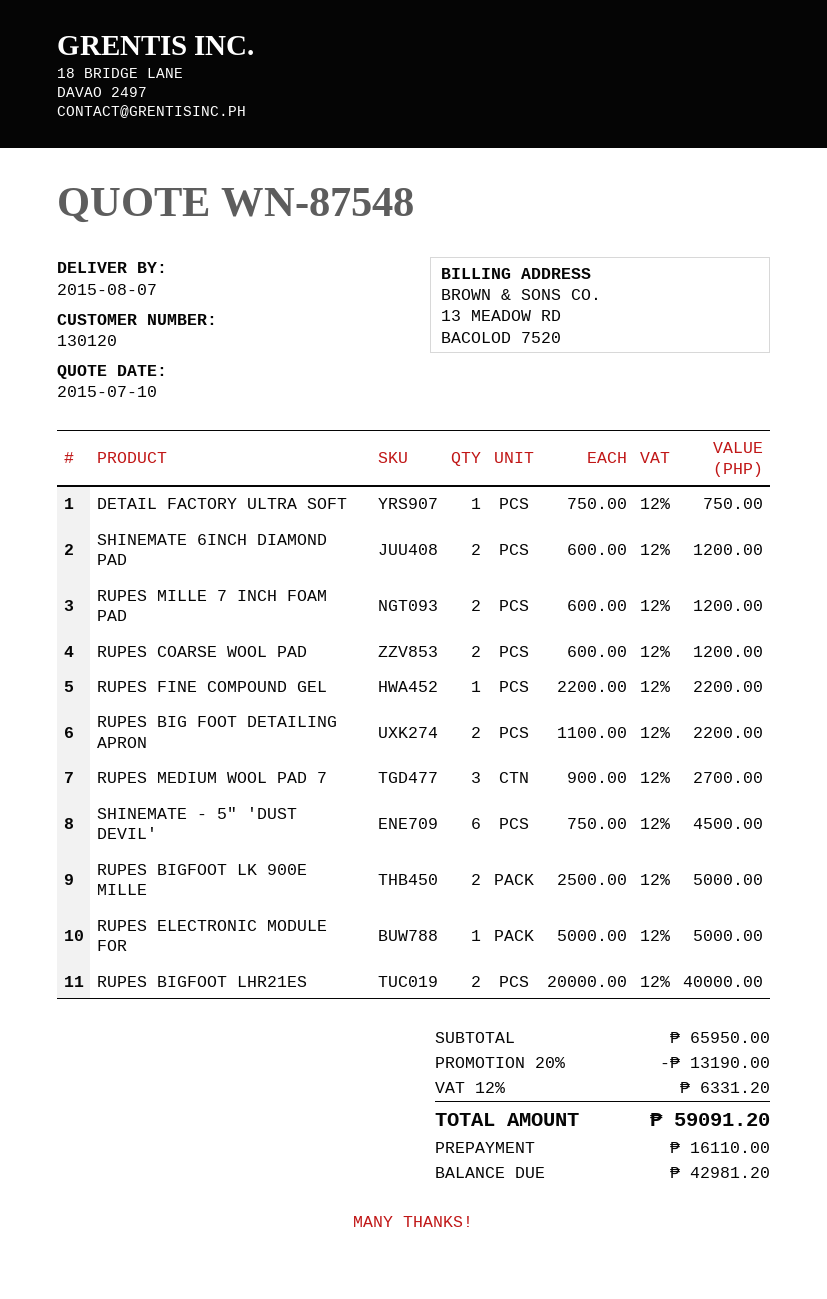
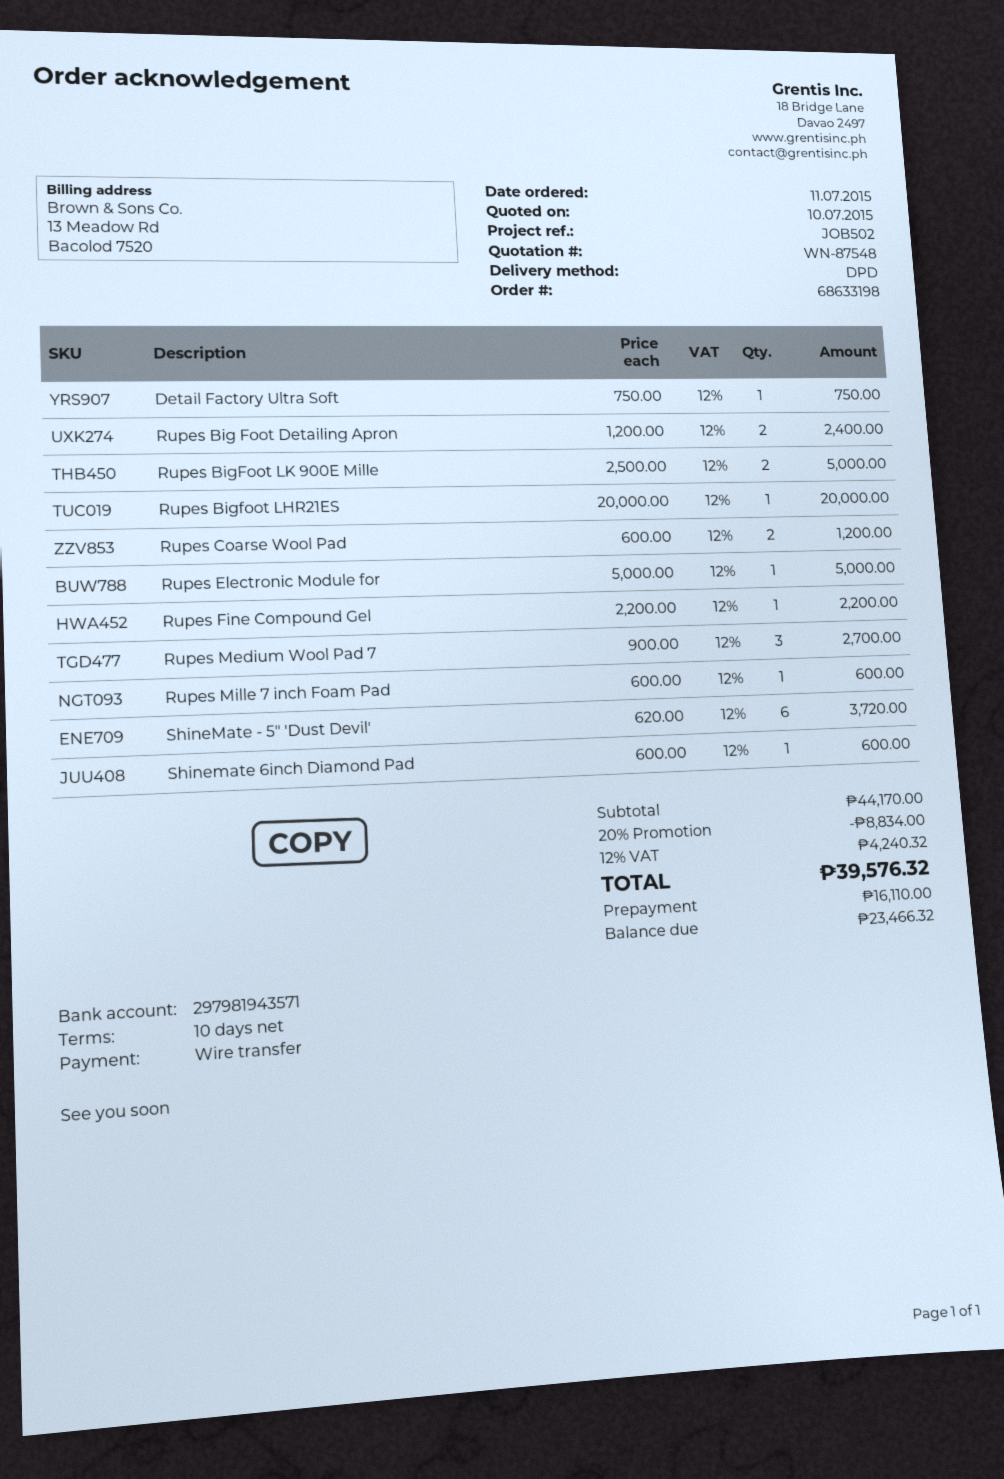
SHINEMATE 6INCH DIAMOND PAD: 2 x 600.00 = 1200.00 -> 1 x 600.00 = 600.00
RUPES MILLE 7 INCH FOAM PAD: 2 x 600.00 = 1200.00 -> 1 x 600.00 = 600.00
RUPES BIG FOOT DETAILING APRON: 2 x 1100.00 = 2200.00 -> 2 x 1200.00 = 2400.00
SHINEMATE - 5" 'DUST DEVIL': 6 x 750.00 = 4500.00 -> 6 x 620.00 = 3720.00
RUPES BIGFOOT LHR21ES: 2 x 20000.00 = 40000.00 -> 1 x 20000.00 = 20000.00
subtotal: 65950.00 -> 44170.00
discount: 20% = 13190.00 -> 20% = 8834.00
tax: 12% = 6331.20 -> 12% = 4240.32
total: 59091.20 -> 39576.32
balance: 42981.20 -> 23466.32

